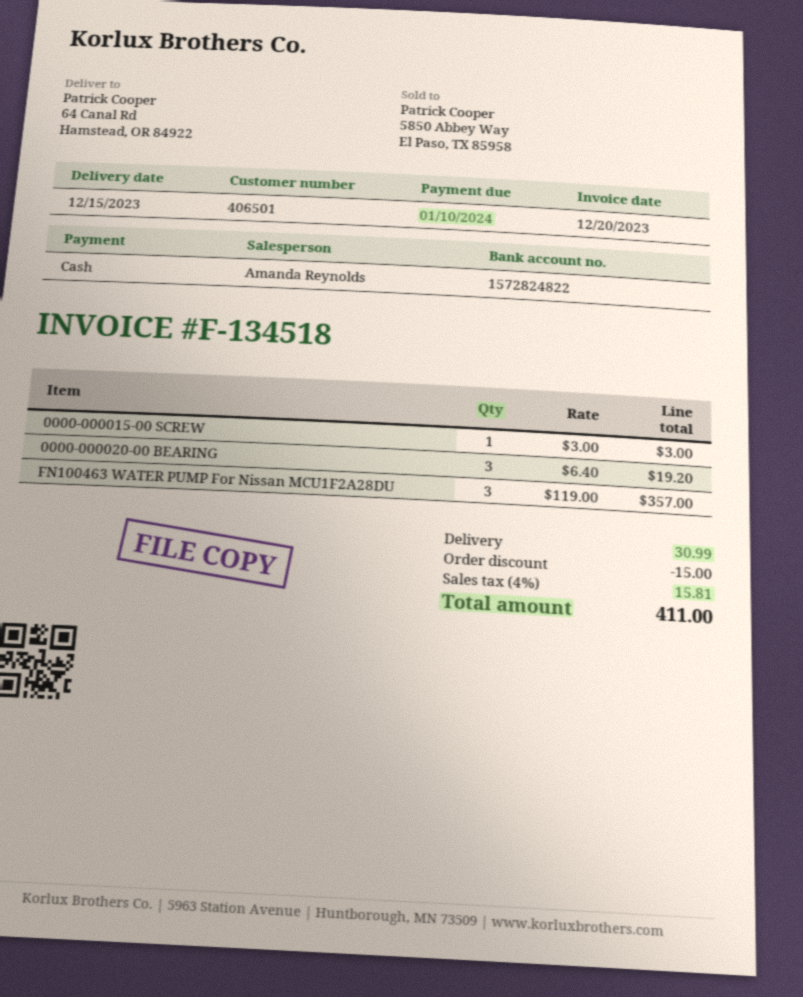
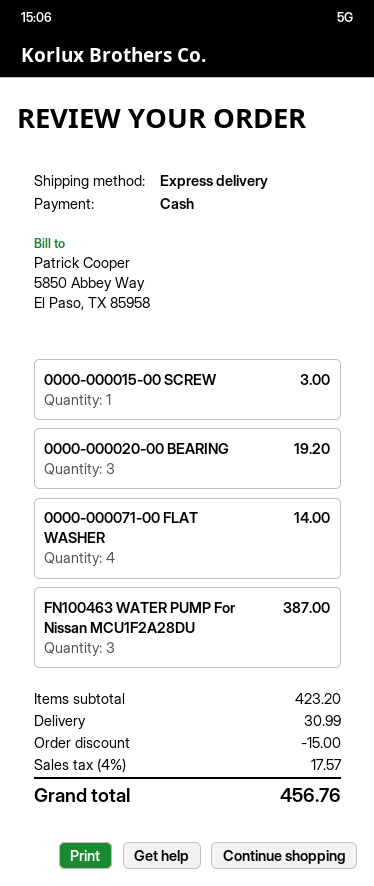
FN100463 WATER PUMP For Nissan MCU1F2A28DU: 3 for 357.00 -> 3 for 387.00
0000-000071-00 FLAT WASHER: none -> 4 for 14.00
tax: 4% = 15.81 -> 4% = 17.57
total: 411.00 -> 456.76

